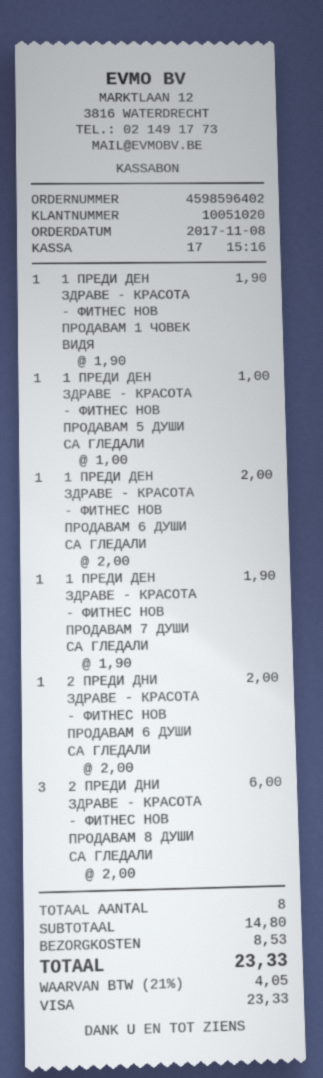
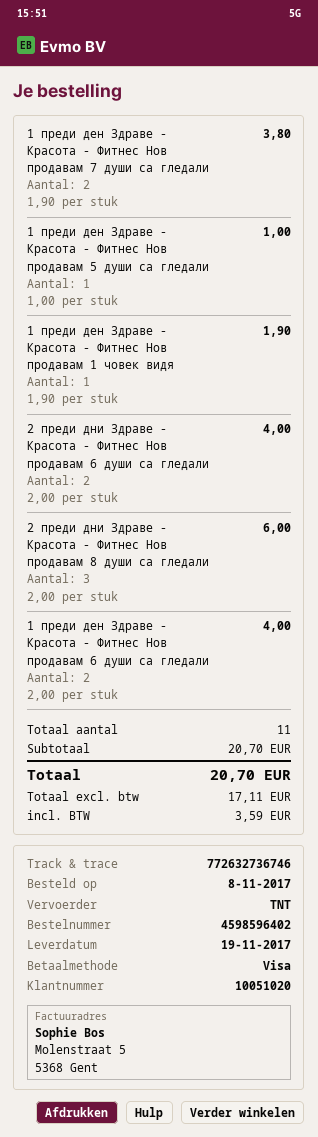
1 ПРЕДИ ДЕН ЗДРАВЕ - КРАСОТА - ФИТНЕС НОВ ПРОДАВАМ 6 ДУШИ СА ГЛЕДАЛИ: 1 x 2.00 = 2.00 -> 2 x 2.00 = 4.00
1 ПРЕДИ ДЕН ЗДРАВЕ - КРАСОТА - ФИТНЕС НОВ ПРОДАВАМ 7 ДУШИ СА ГЛЕДАЛИ: 1 x 1.90 = 1.90 -> 2 x 1.90 = 3.80
2 ПРЕДИ ДНИ ЗДРАВЕ - КРАСОТА - ФИТНЕС НОВ ПРОДАВАМ 6 ДУШИ СА ГЛЕДАЛИ: 1 x 2.00 = 2.00 -> 2 x 2.00 = 4.00
total quantity: 8 -> 11
subtotal: 14.80 -> 20.70
shipping: 8.53 -> none
tax: 4.05 -> 3.59
total: 23.33 -> 20.70

